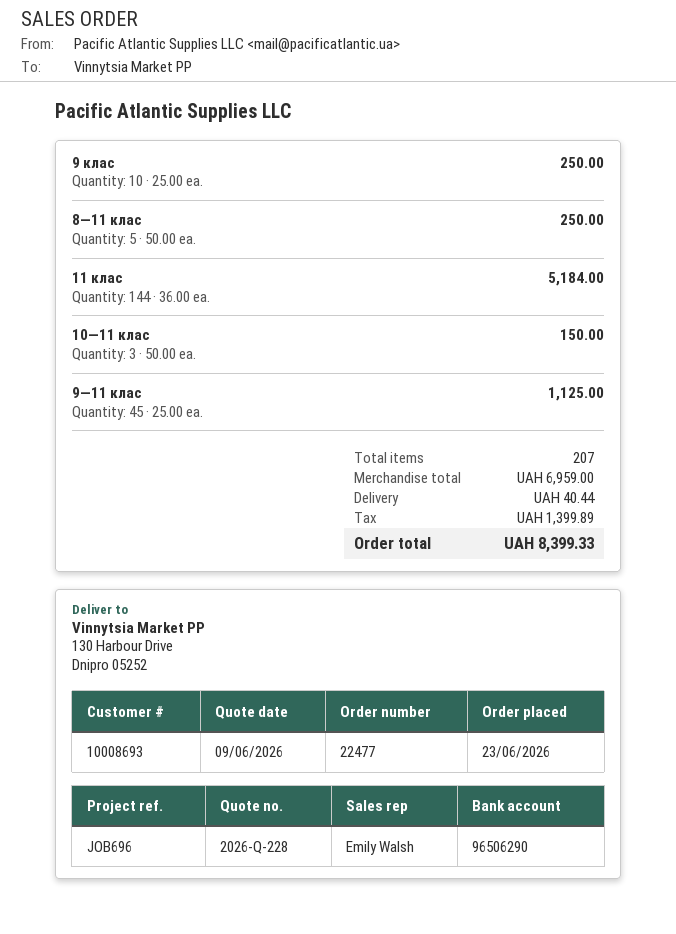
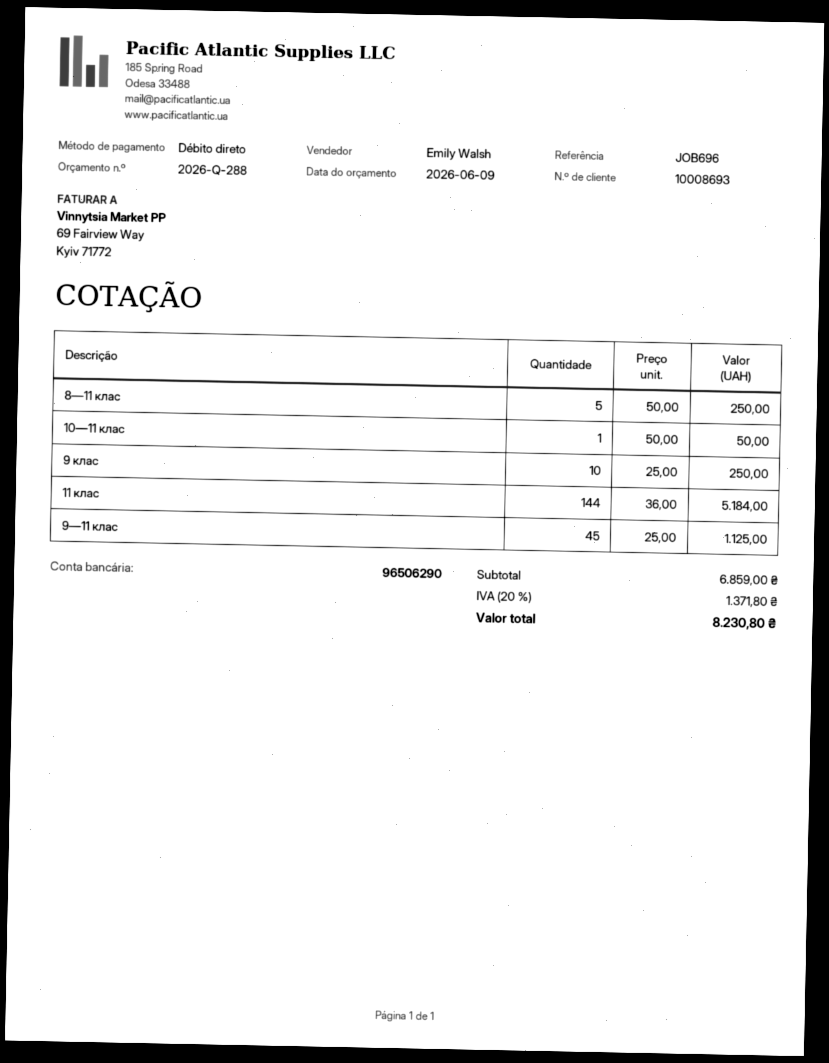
quote number: 2026-Q-228 -> 2026-Q-288
10—11 клас: 3 x 50.00 = 150.00 -> 1 x 50.00 = 50.00
subtotal: 6959.00 -> 6859.00
shipping: 40.44 -> none
tax: 1399.89 -> 1371.80
total: 8399.33 -> 8230.80

